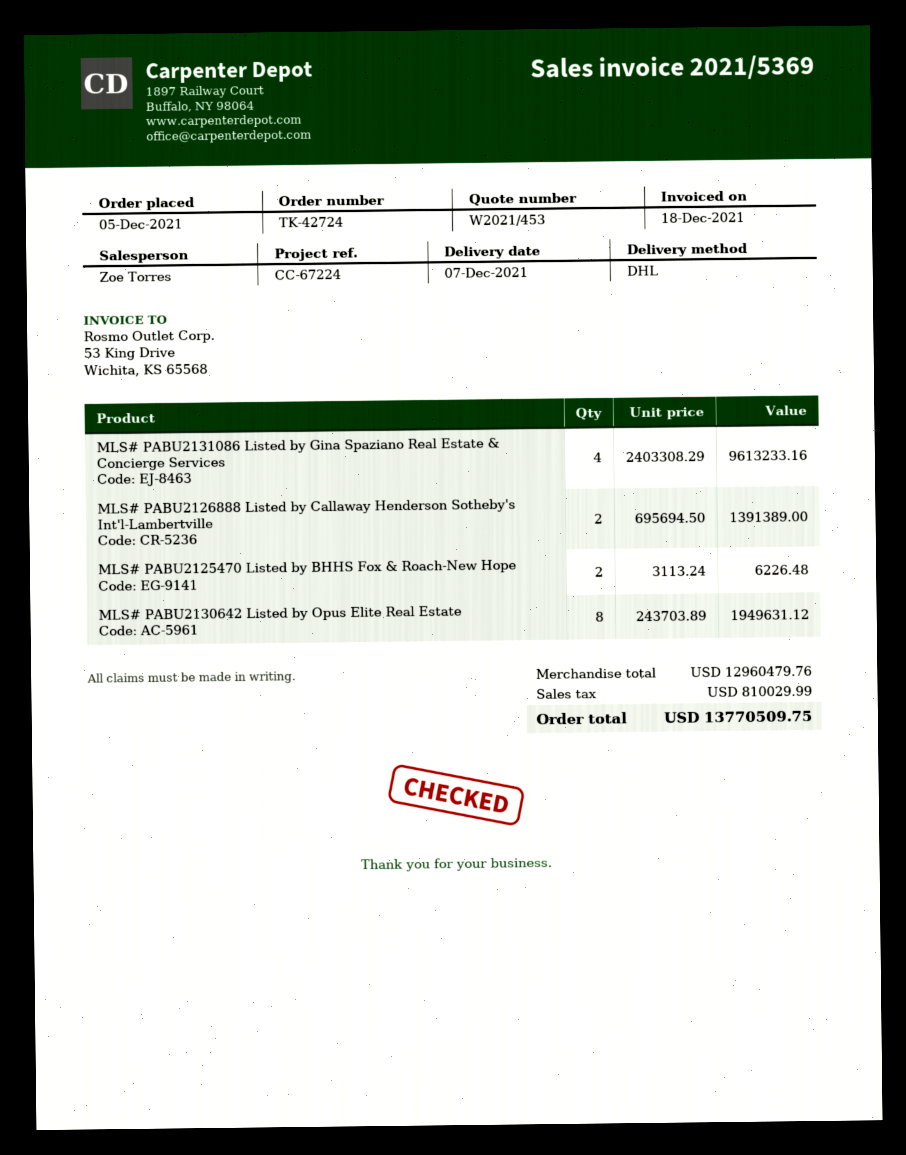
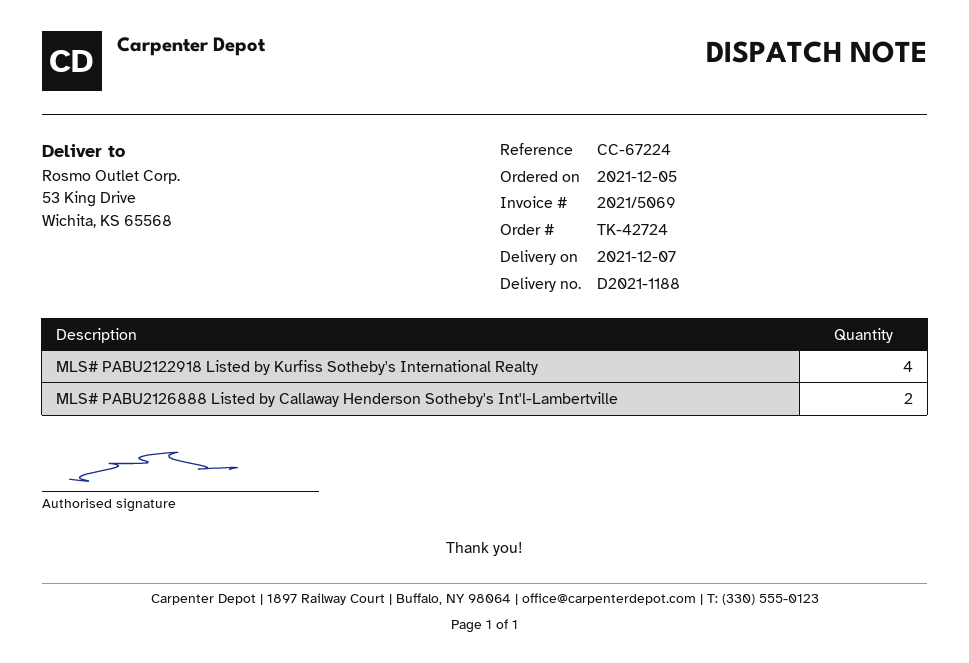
invoice number: 2021/5369 -> 2021/5069
MLS# PABU2131086 Listed by Gina Spaziano Real Estate & Concierge Services: 4 -> none
MLS# PABU2125470 Listed by BHHS Fox & Roach-New Hope: 2 -> none
MLS# PABU2130642 Listed by Opus Elite Real Estate: 8 -> none
MLS# PABU2122918 Listed by Kurfiss Sotheby's International Realty: none -> 4

